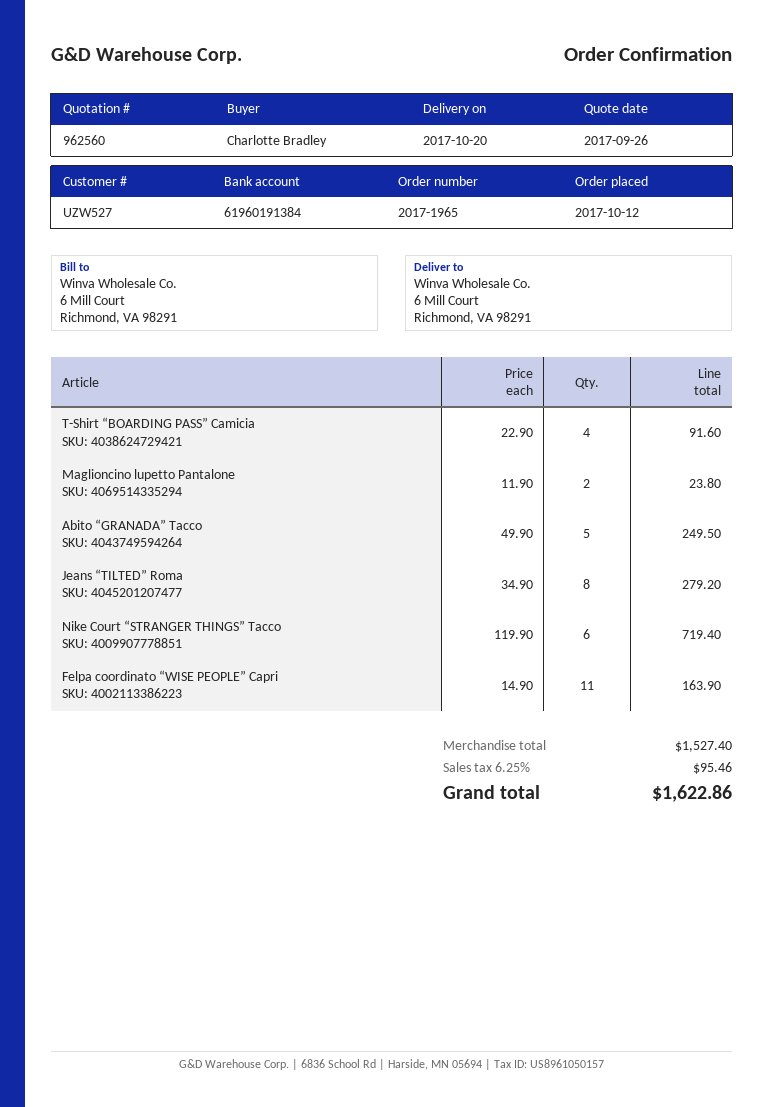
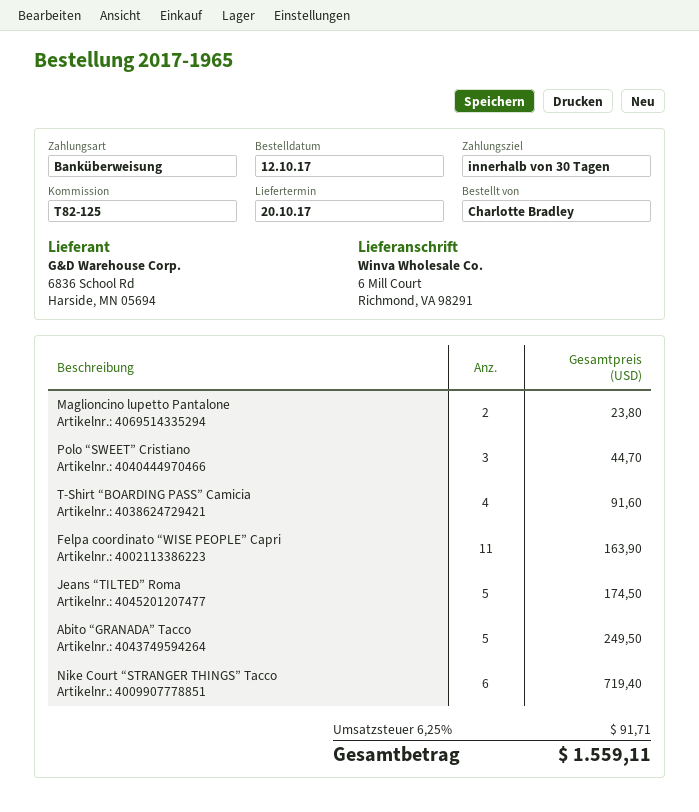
Jeans “TILTED” Roma: 8 for 279.20 -> 5 for 174.50
Polo “SWEET” Cristiano: none -> 3 for 44.70
tax: 6.25% = 95.46 -> 6.25% = 91.71
total: 1622.86 -> 1559.11

